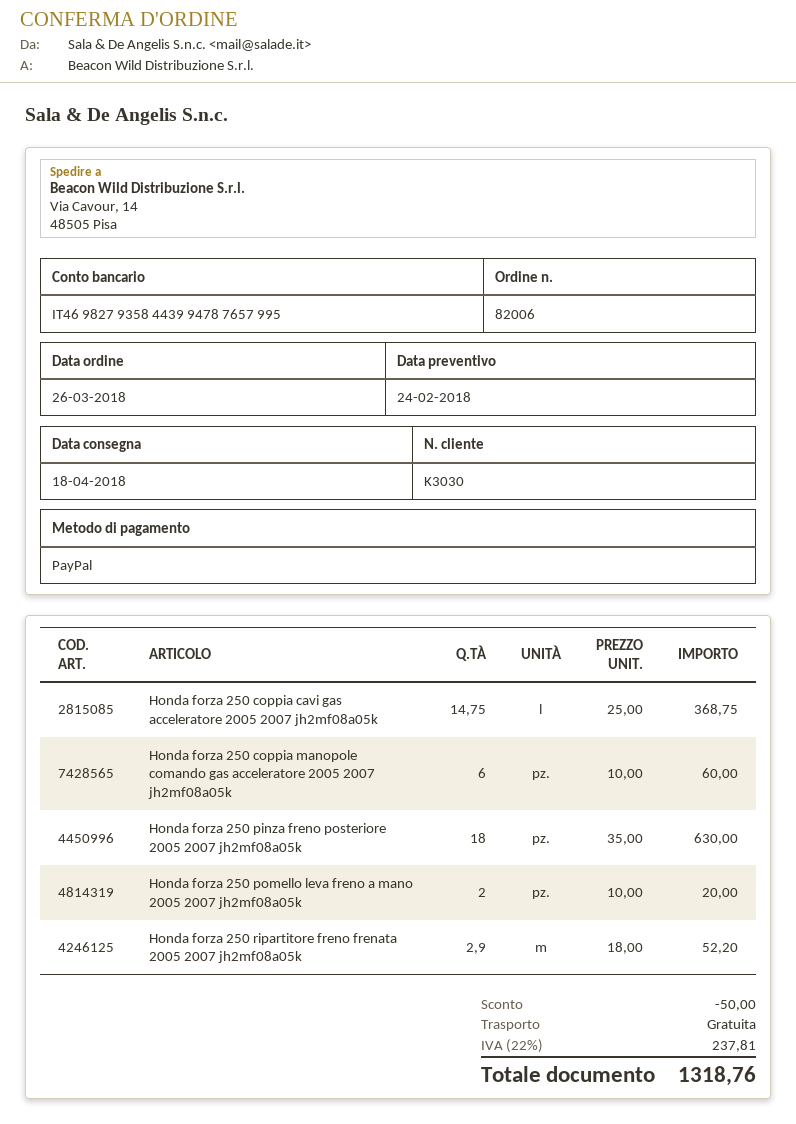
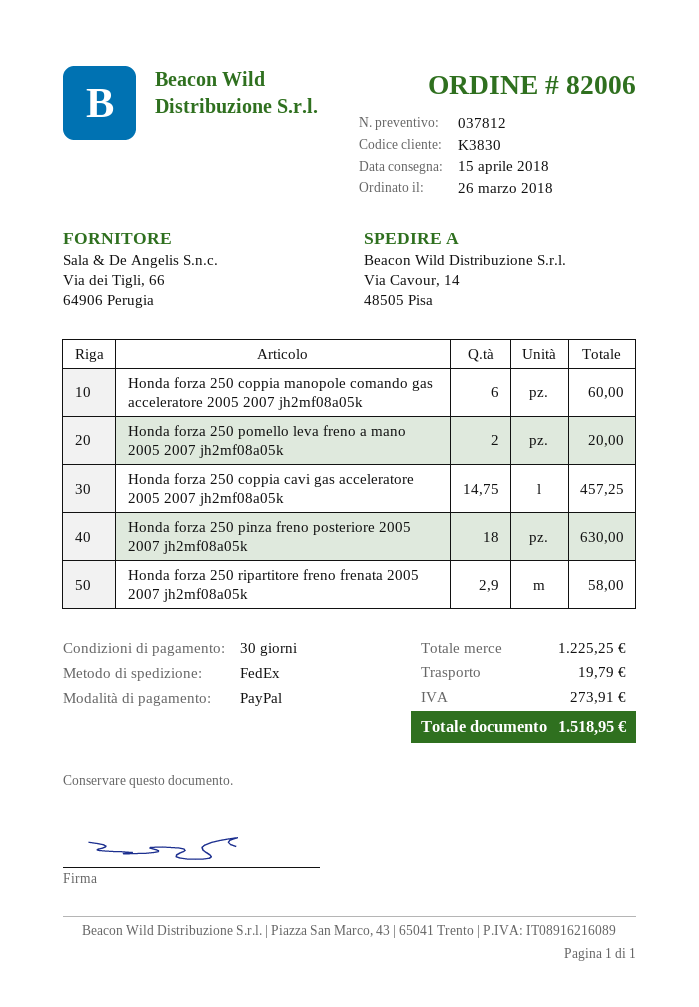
delivery date: 2018-04-18 -> 2018-04-15
customer number: K3030 -> K3830
Honda forza 250 coppia cavi gas acceleratore 2005 2007 jh2mf08a05k: 14.75 for 368.75 -> 14.75 for 457.25
Honda forza 250 ripartitore freno frenata 2005 2007 jh2mf08a05k: 2.9 for 52.20 -> 2.9 for 58.00
discount: 50.00 -> none
shipping: 0.00 -> 19.79
tax: 237.81 -> 273.91
total: 1318.76 -> 1518.95

